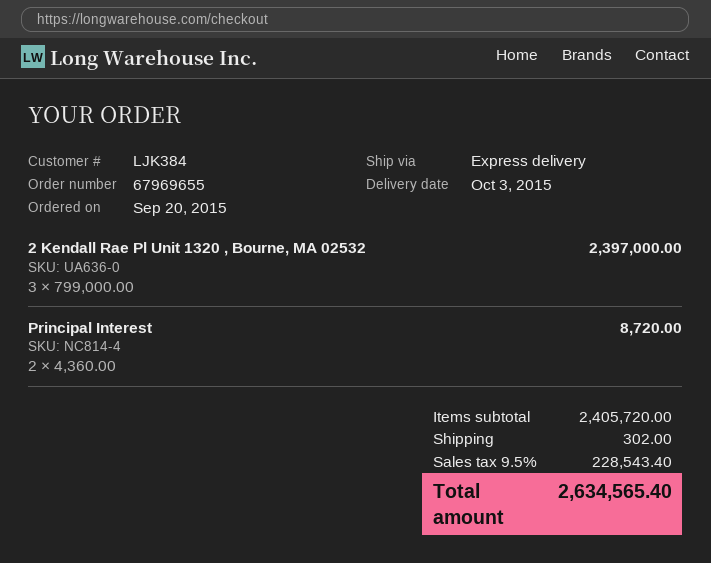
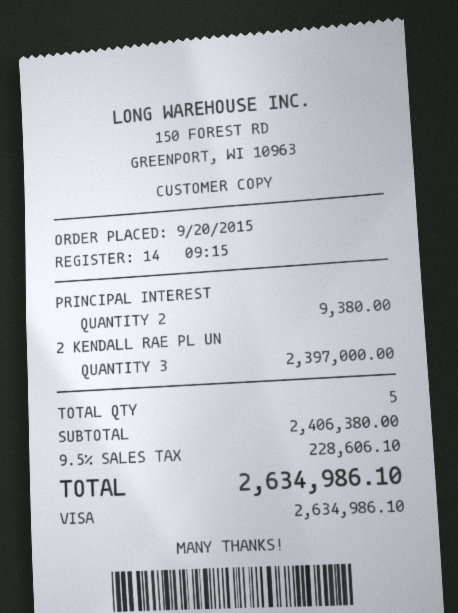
Principal Interest: 2 for 8720.00 -> 2 for 9380.00
subtotal: 2405720.00 -> 2406380.00
shipping: 302.00 -> none
tax: 9.5% = 228543.40 -> 9.5% = 228606.10
total: 2634565.40 -> 2634986.10

